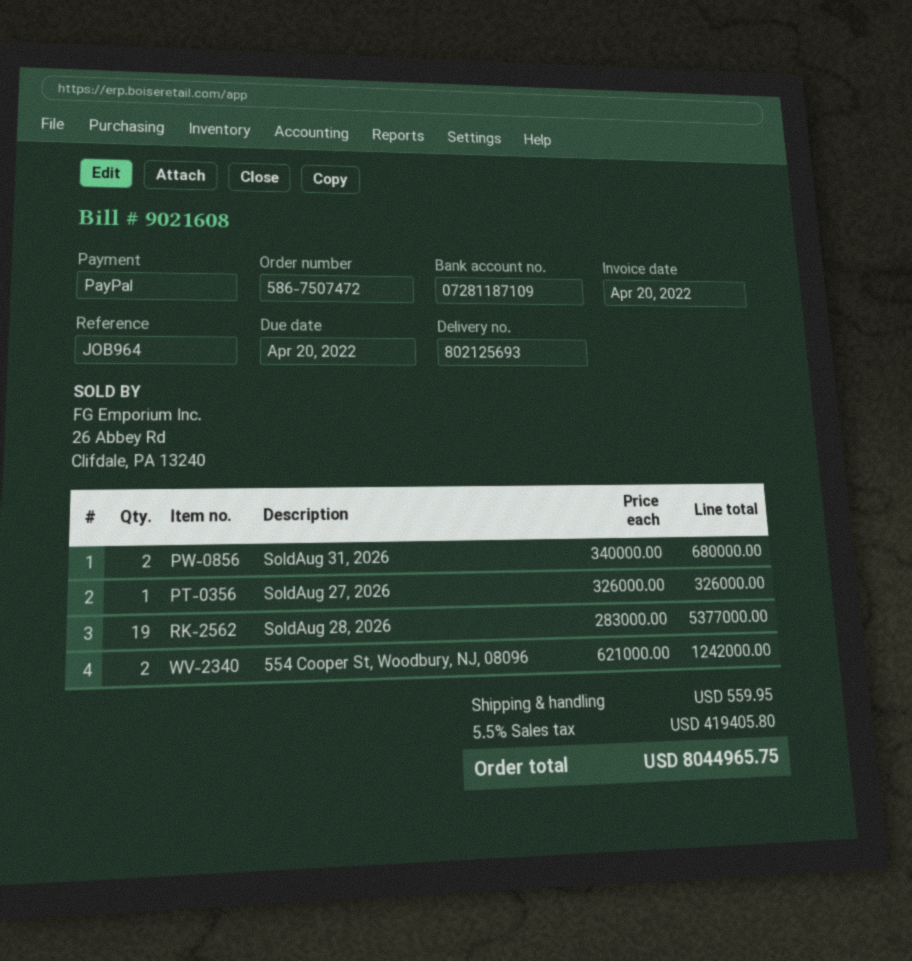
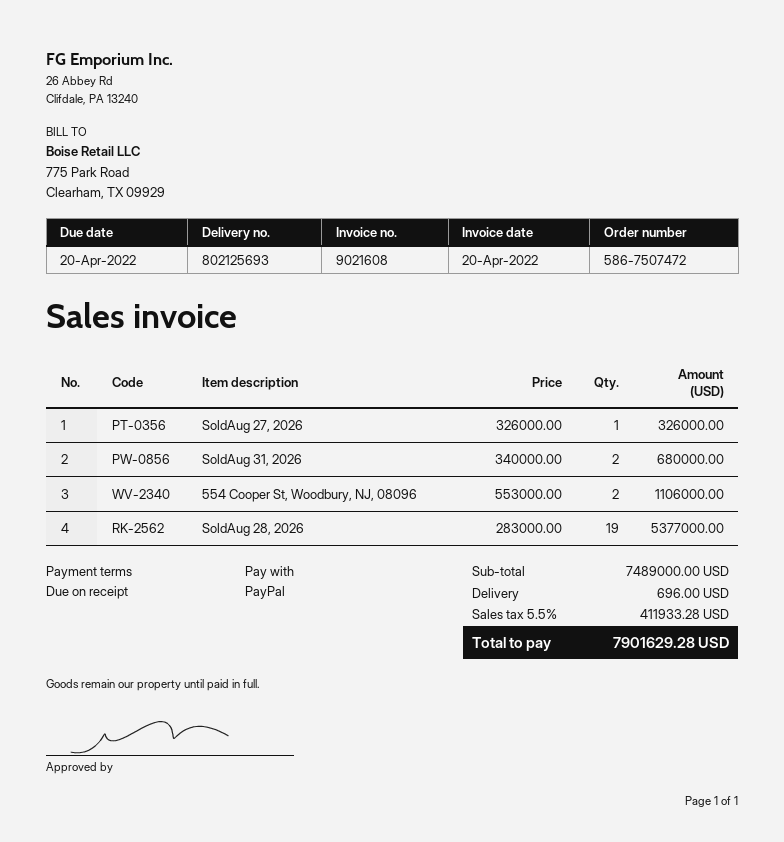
554 Cooper St, Woodbury, NJ, 08096: 2 x 621000.00 = 1242000.00 -> 2 x 553000.00 = 1106000.00
shipping: 559.95 -> 696.00
tax: 5.5% = 419405.80 -> 5.5% = 411933.28
total: 8044965.75 -> 7901629.28

